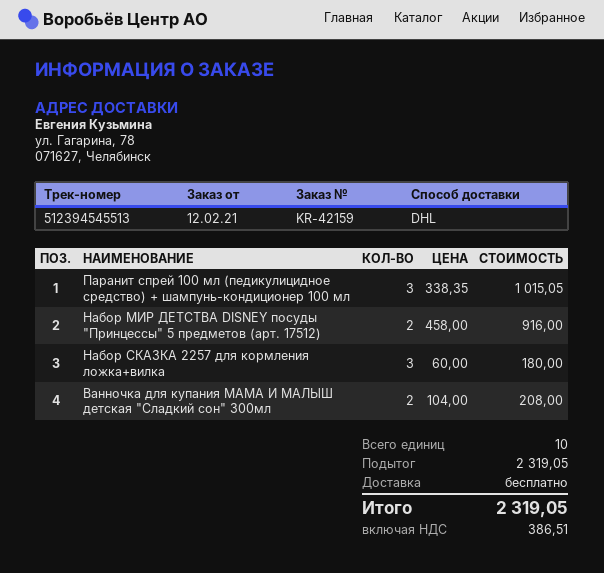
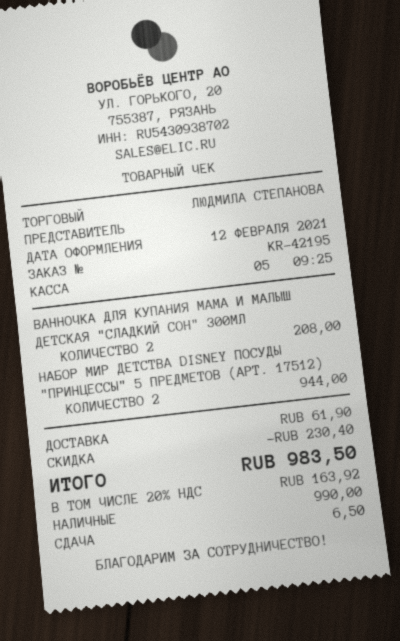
order number: KR-42159 -> KR-42195
Паранит спрей 100 мл (педикулицидное средство) + шампунь-кондиционер 100 мл: 3 for 1015.05 -> none
Набор МИР ДЕТСТВА DISNEY посуды "Принцессы" 5 предметов (арт. 17512): 2 for 916.00 -> 2 for 944.00
Набор СКАЗКА 2257 для кормления ложка+вилка: 3 for 180.00 -> none
discount: none -> 230.40
shipping: 0.00 -> 61.90
tax: 386.51 -> 163.92
total: 2319.05 -> 983.50

